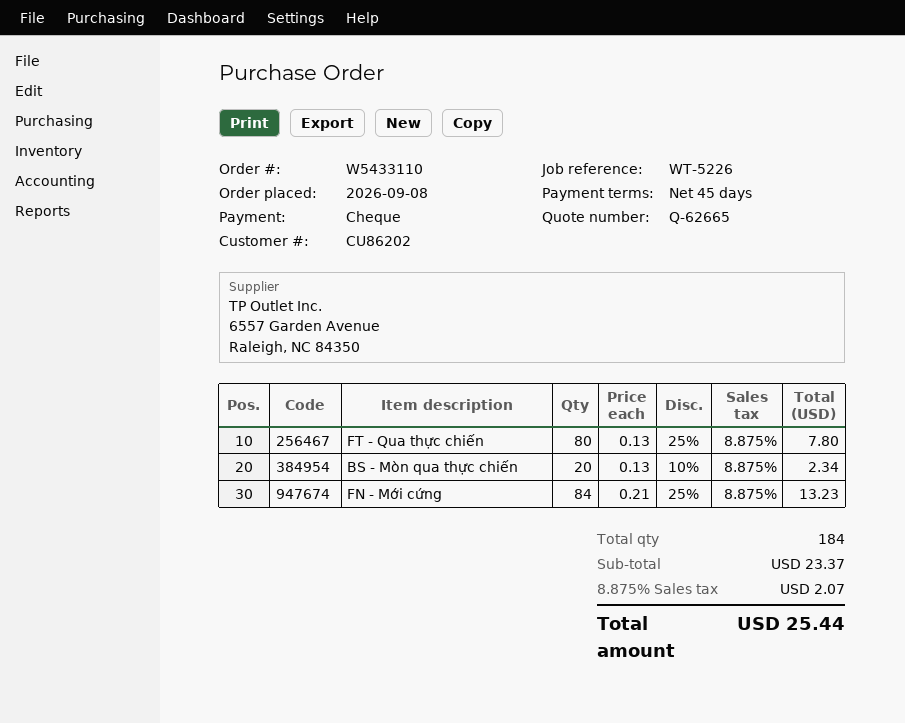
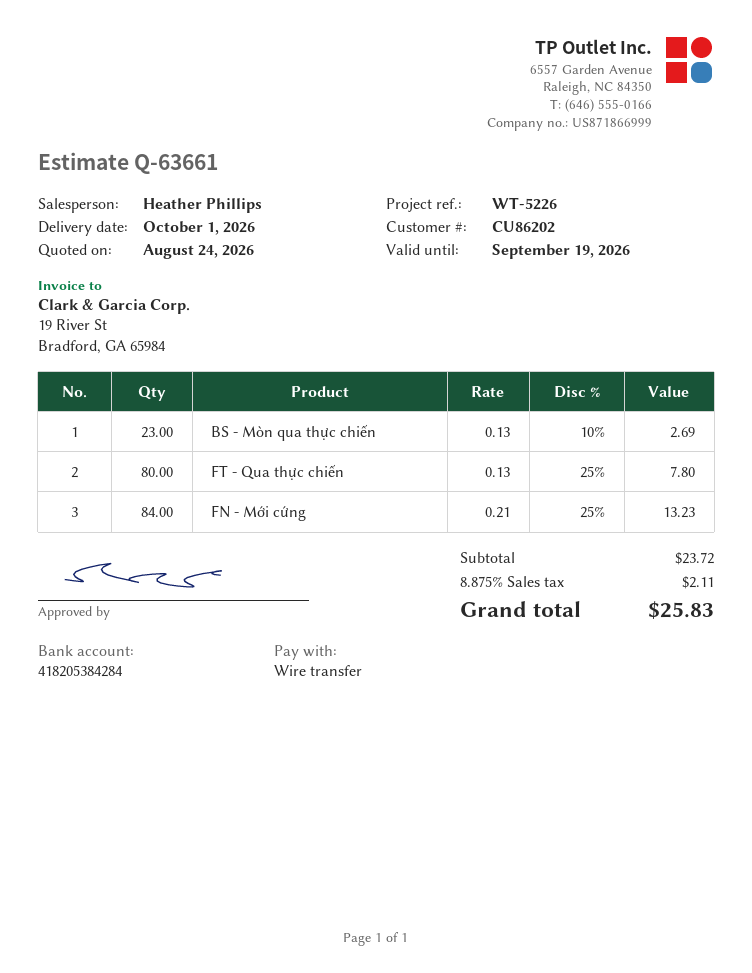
quote number: Q-62665 -> Q-63661
payment method: cheque -> bank transfer
BS - Mòn qua thực chiến: 20 x 0.13 - 10% = 2.34 -> 23 x 0.13 - 10% = 2.69
subtotal: 23.37 -> 23.72
tax: 8.875% = 2.07 -> 8.875% = 2.11
total: 25.44 -> 25.83

